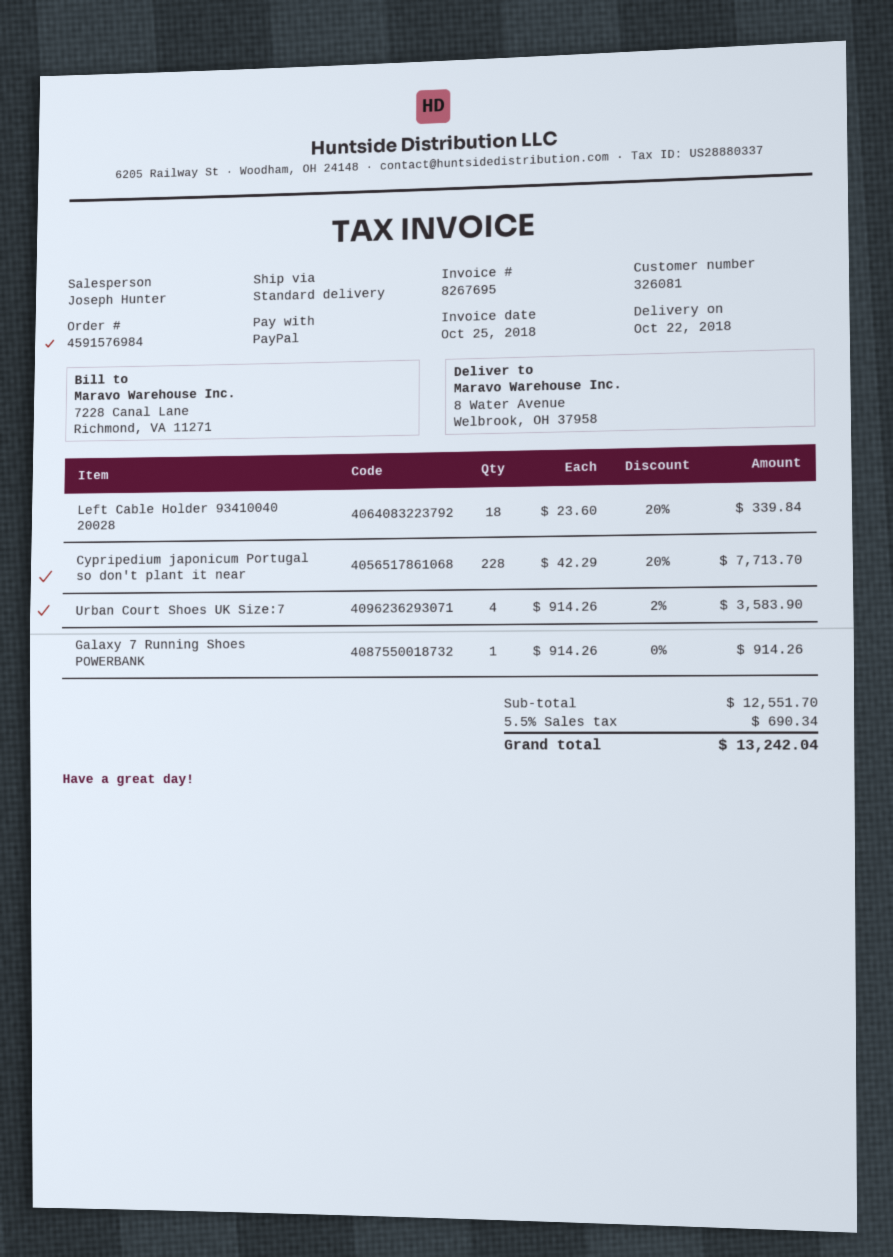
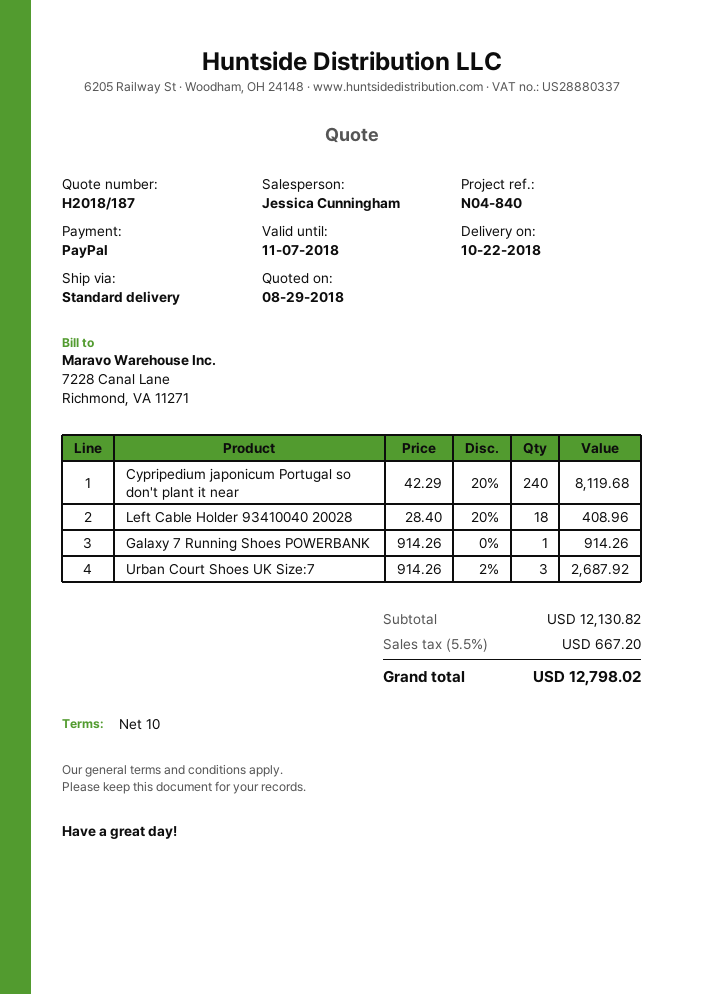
sales rep: Joseph Hunter -> Jessica Cunningham
Left Cable Holder 93410040 20028: 18 x 23.60 - 20% = 339.84 -> 18 x 28.40 - 20% = 408.96
Cypripedium japonicum Portugal so don't plant it near: 228 x 42.29 - 20% = 7713.70 -> 240 x 42.29 - 20% = 8119.68
Urban Court Shoes UK Size:7: 4 x 914.26 - 2% = 3583.90 -> 3 x 914.26 - 2% = 2687.92
subtotal: 12551.70 -> 12130.82
tax: 5.5% = 690.34 -> 5.5% = 667.20
total: 13242.04 -> 12798.02

